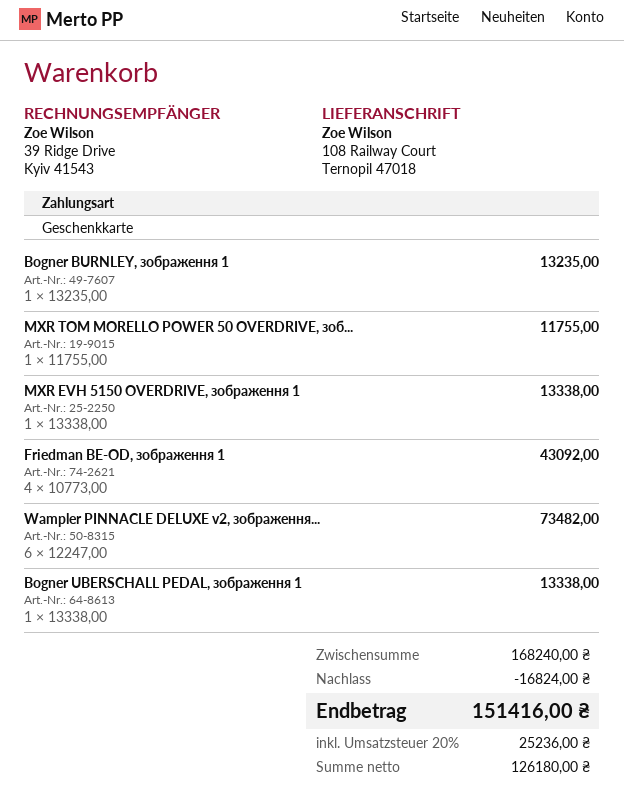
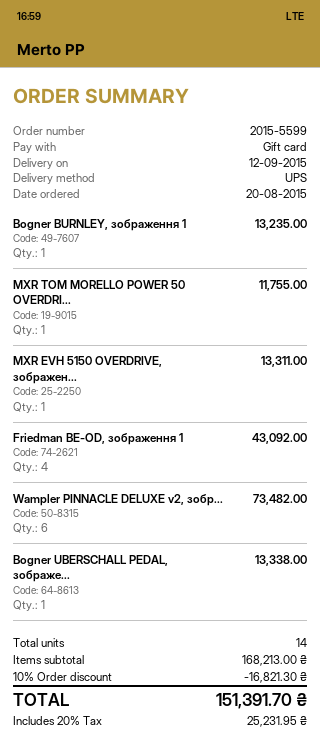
MXR EVH 5150 OVERDRIVE, зображення 1: 1 for 13338.00 -> 1 for 13311.00
subtotal: 168240.00 -> 168213.00
discount: 16824.00 -> 16821.30
tax: 20% = 25236.00 -> 20% = 25231.95
total: 151416.00 -> 151391.70

